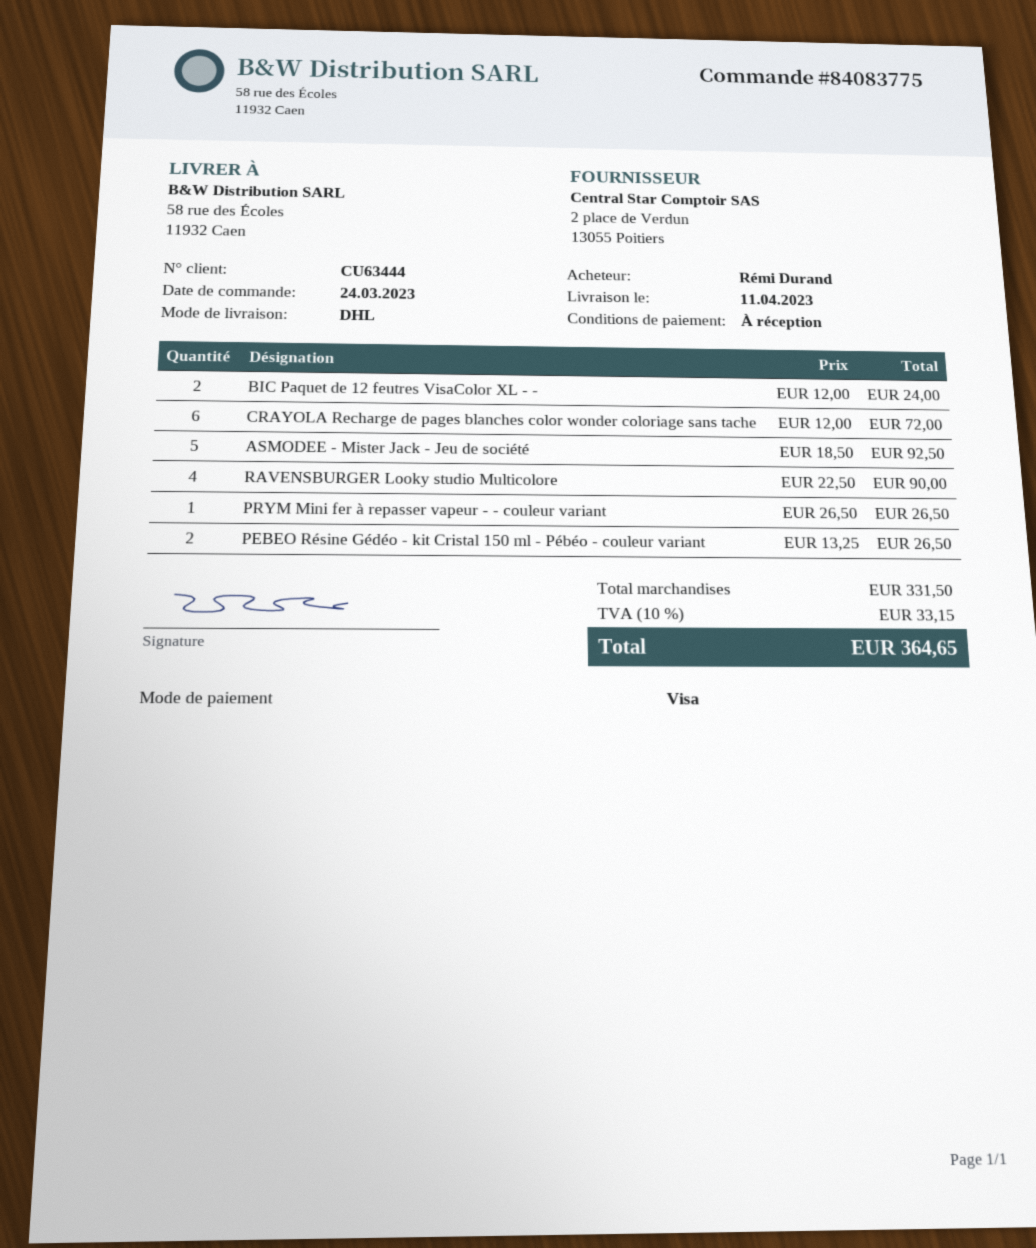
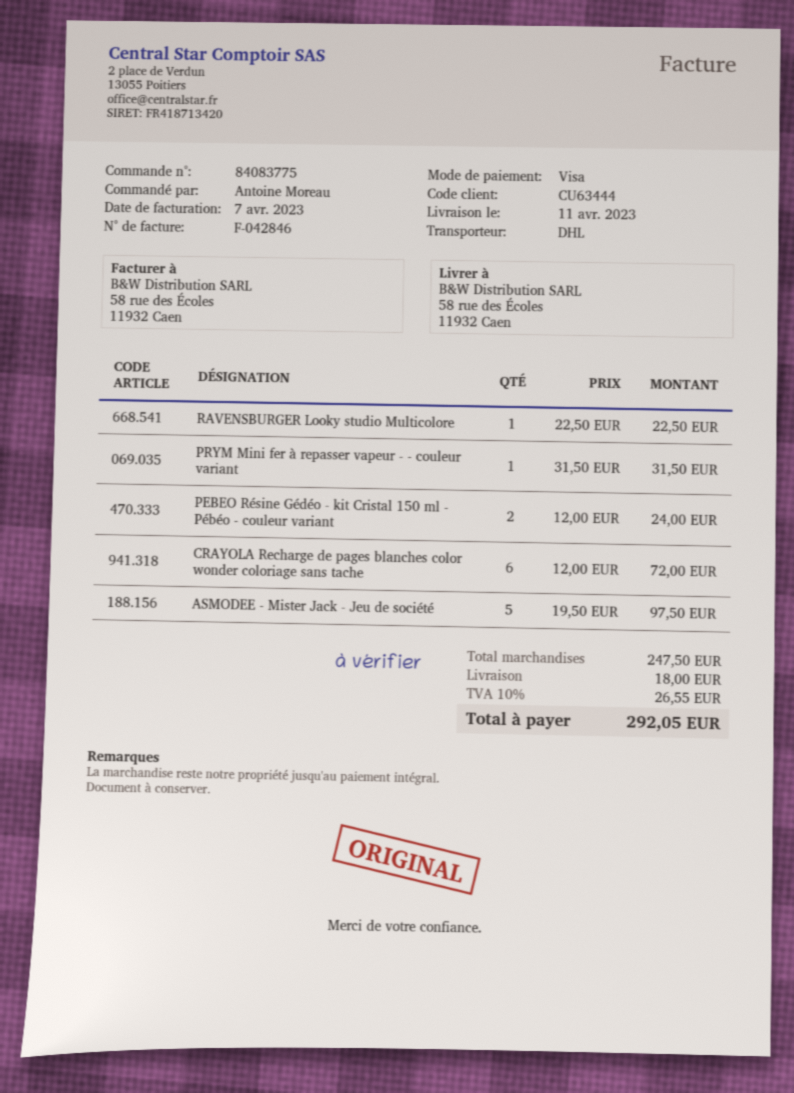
ordered by: Rémi Durand -> Antoine Moreau
BIC Paquet de 12 feutres VisaColor XL - -: 2 x 12.00 = 24.00 -> none
ASMODEE - Mister Jack - Jeu de société: 5 x 18.50 = 92.50 -> 5 x 19.50 = 97.50
RAVENSBURGER Looky studio Multicolore: 4 x 22.50 = 90.00 -> 1 x 22.50 = 22.50
PRYM Mini fer à repasser vapeur - - couleur variant: 1 x 26.50 = 26.50 -> 1 x 31.50 = 31.50
PEBEO Résine Gédéo - kit Cristal 150 ml - Pébéo - couleur variant: 2 x 13.25 = 26.50 -> 2 x 12.00 = 24.00
subtotal: 331.50 -> 247.50
shipping: none -> 18.00
tax: 10% = 33.15 -> 10% = 26.55
total: 364.65 -> 292.05

